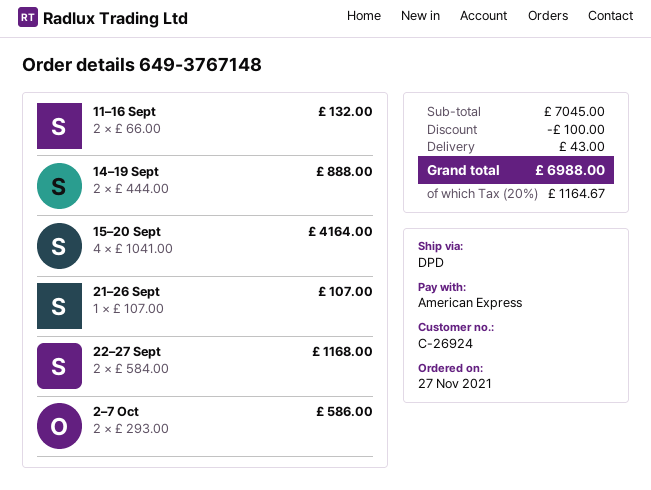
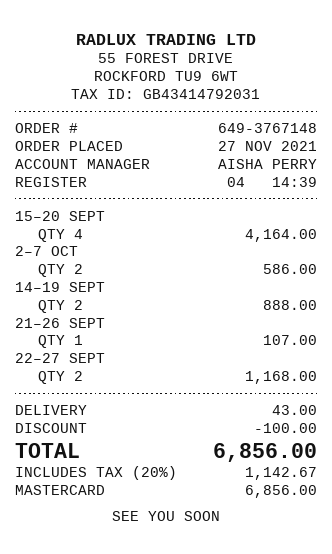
payment method: American Express -> Mastercard
11–16 Sept: 2 for 132.00 -> none
tax: 20% = 1164.67 -> 20% = 1142.67
total: 6988.00 -> 6856.00

